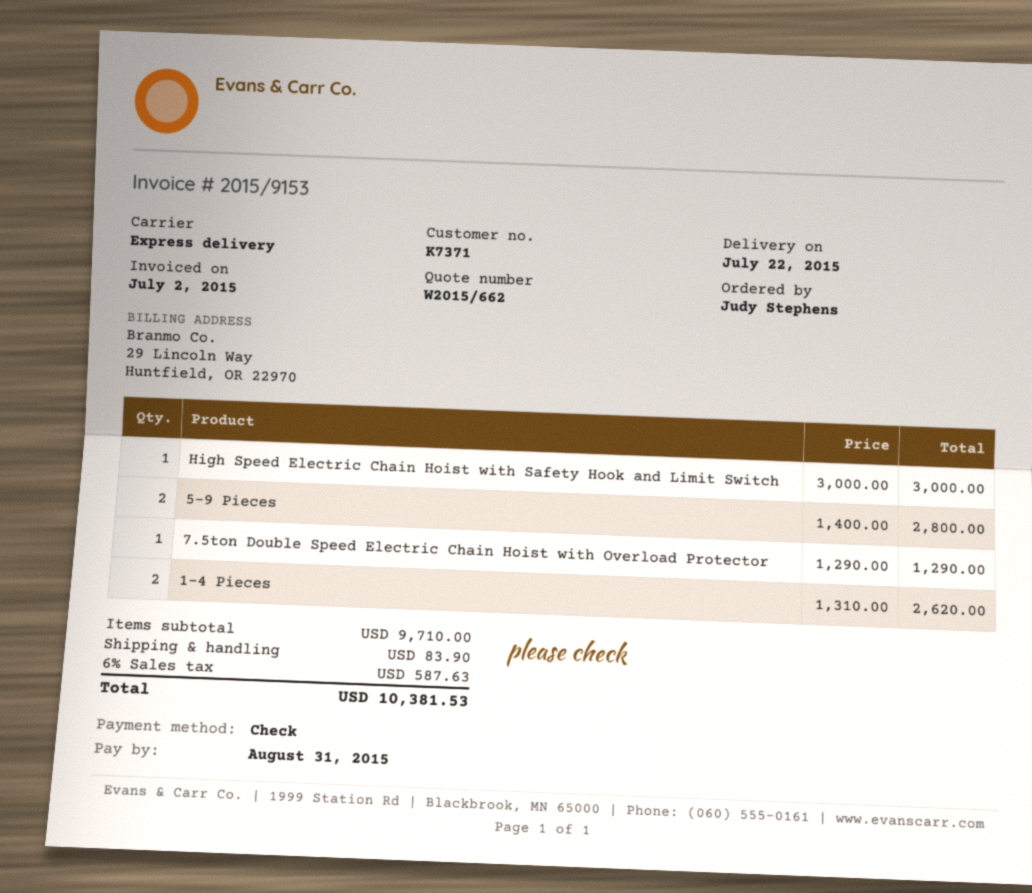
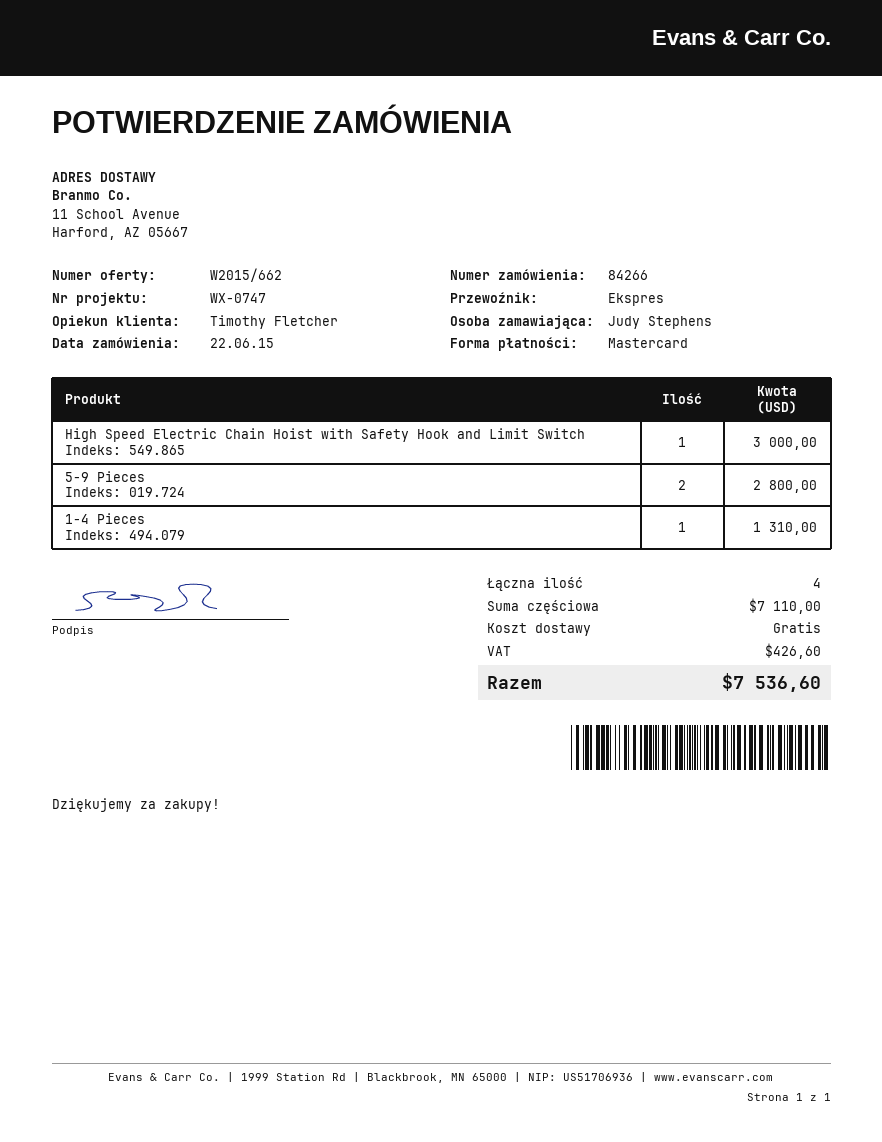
payment method: cheque -> Mastercard
7.5ton Double Speed Electric Chain Hoist with Overload Protector: 1 for 1290.00 -> none
1-4 Pieces: 2 for 2620.00 -> 1 for 1310.00
subtotal: 9710.00 -> 7110.00
shipping: 83.90 -> 0.00
tax: 587.63 -> 426.60
total: 10381.53 -> 7536.60

